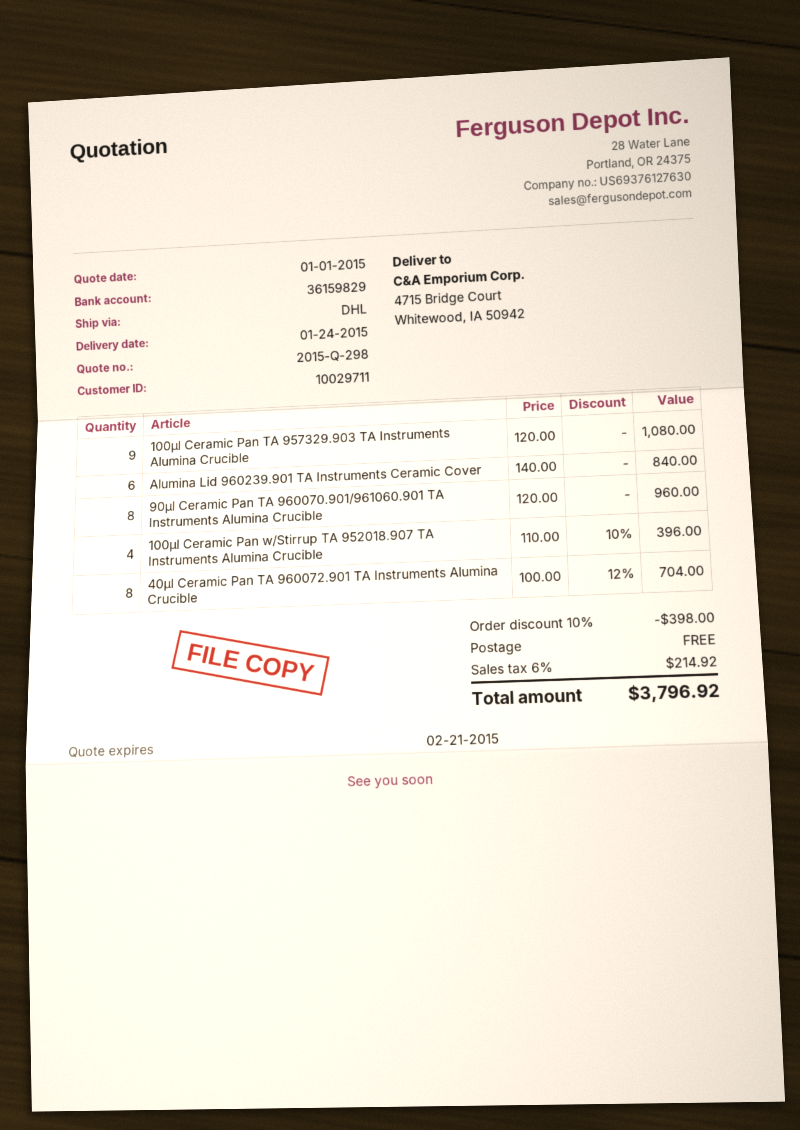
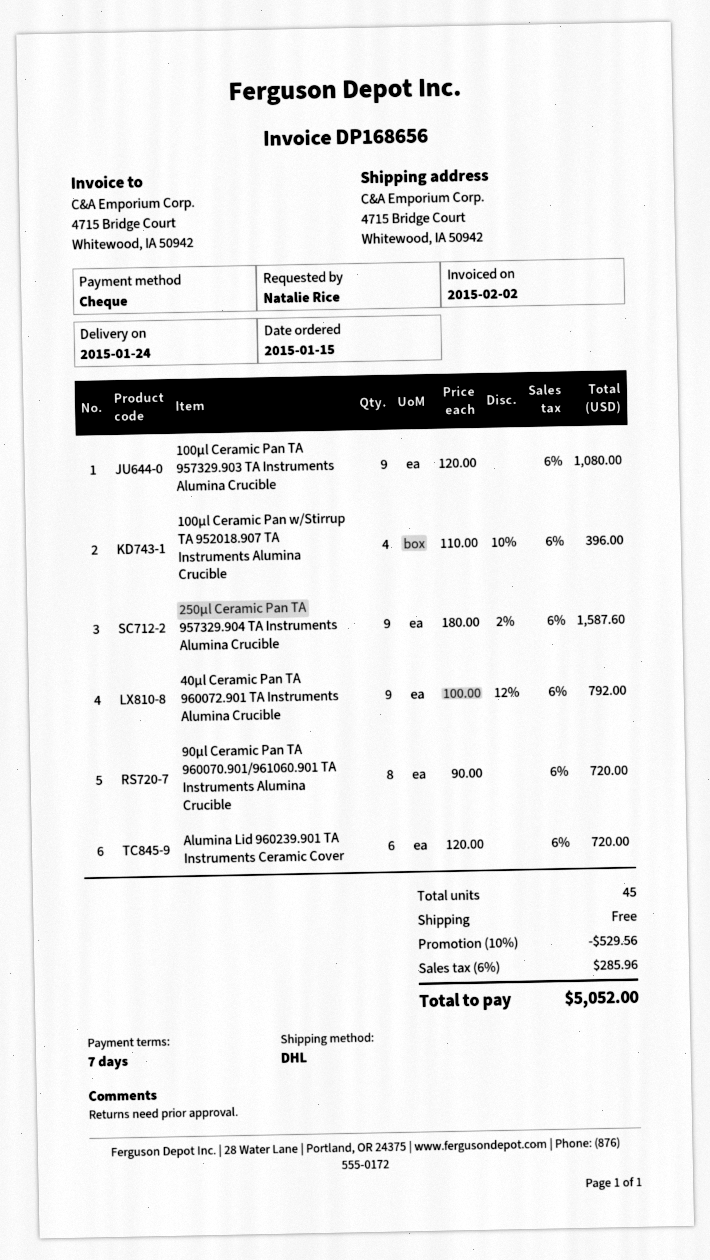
Alumina Lid 960239.901 TA Instruments Ceramic Cover: 6 x 140.00 = 840.00 -> 6 x 120.00 = 720.00
90μl Ceramic Pan TA 960070.901/961060.901 TA Instruments Alumina Crucible: 8 x 120.00 = 960.00 -> 8 x 90.00 = 720.00
40μl Ceramic Pan TA 960072.901 TA Instruments Alumina Crucible: 8 x 100.00 - 12% = 704.00 -> 9 x 100.00 - 12% = 792.00
250μl Ceramic Pan TA 957329.904 TA Instruments Alumina Crucible: none -> 9 x 180.00 - 2% = 1587.60
discount: 10% = 398.00 -> 10% = 529.56
tax: 6% = 214.92 -> 6% = 285.96
total: 3796.92 -> 5052.00

